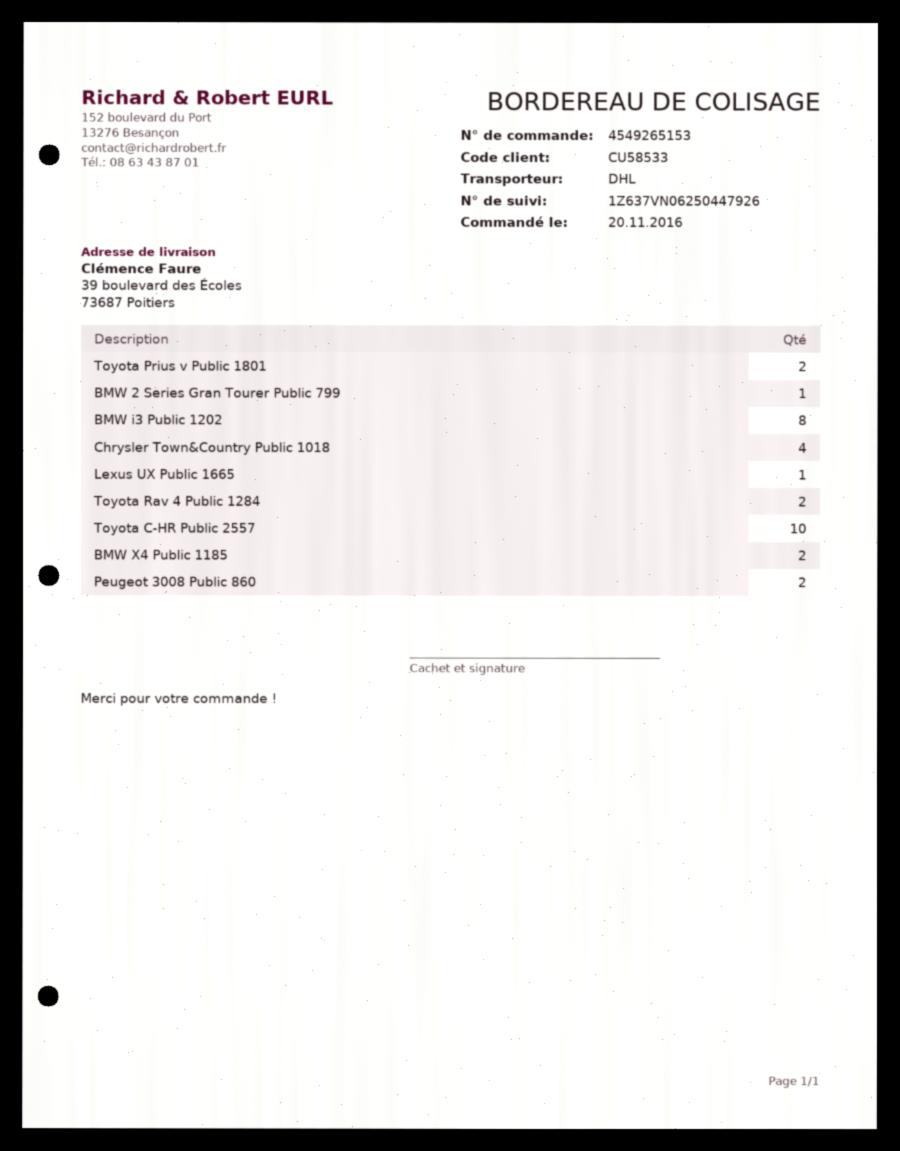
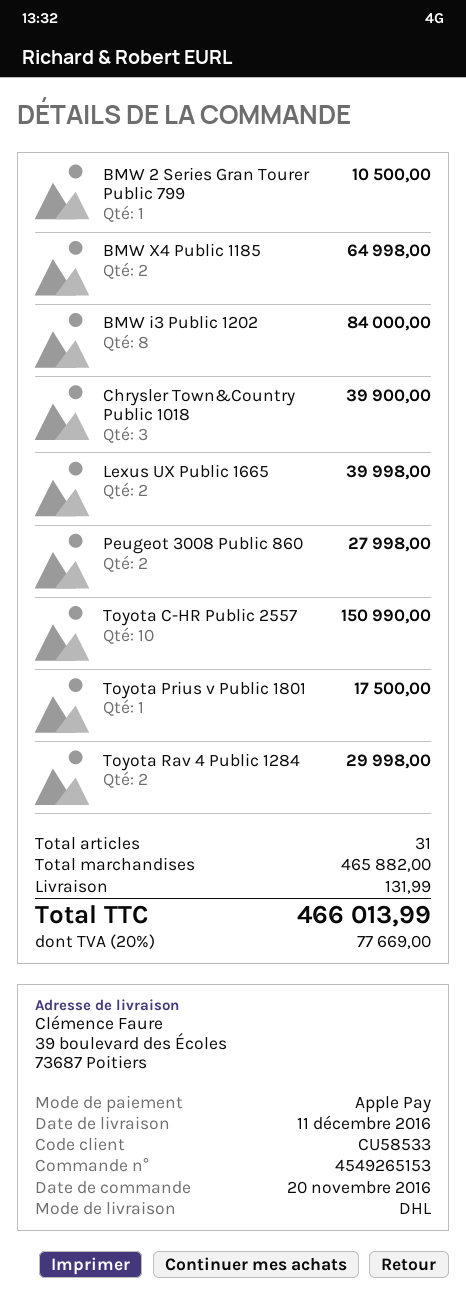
Toyota Prius v Public 1801: 2 -> 1
Chrysler Town&Country Public 1018: 4 -> 3
Lexus UX Public 1665: 1 -> 2

